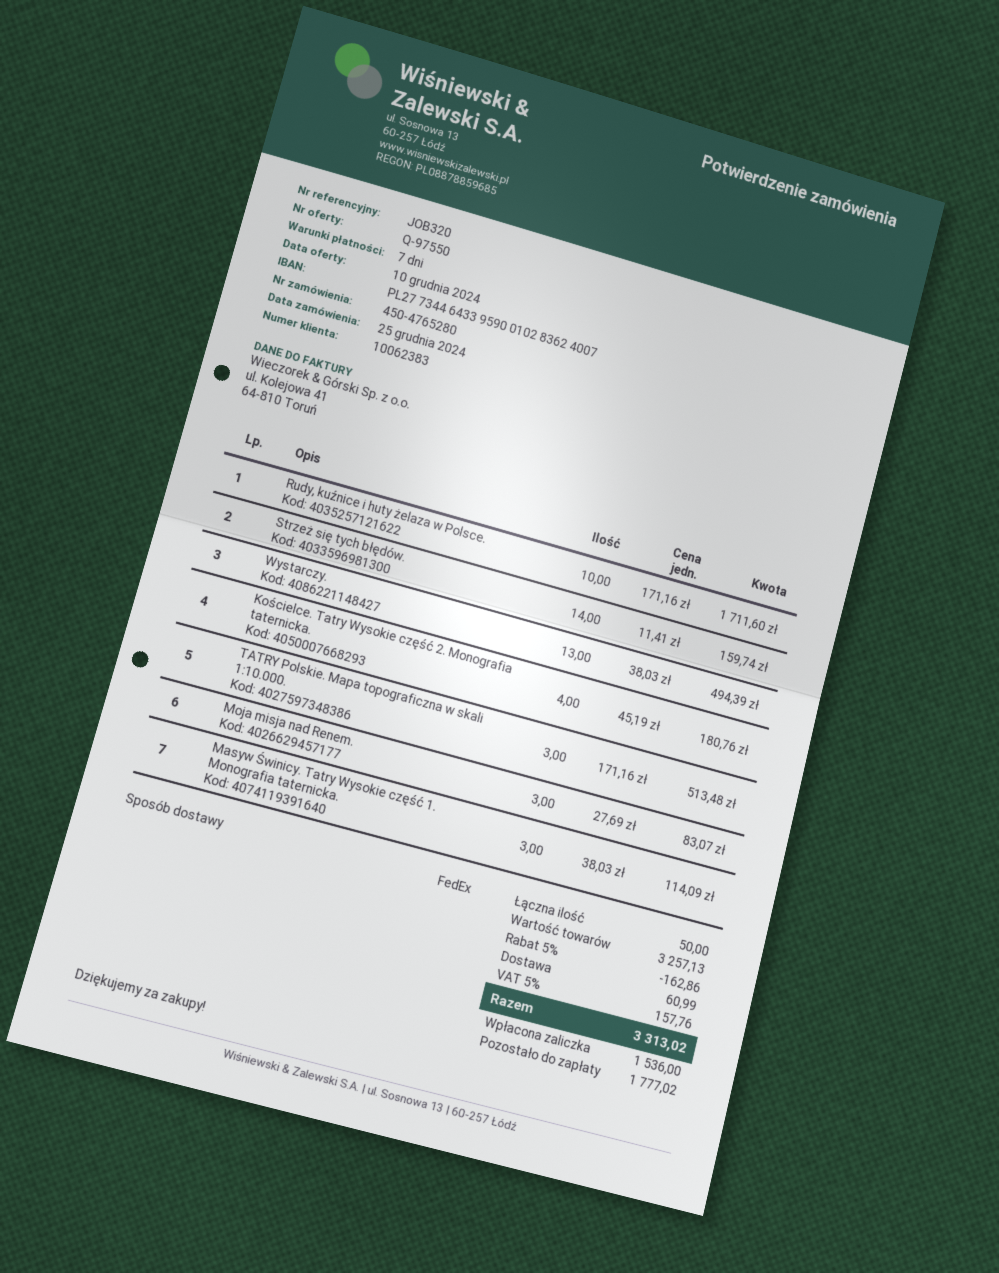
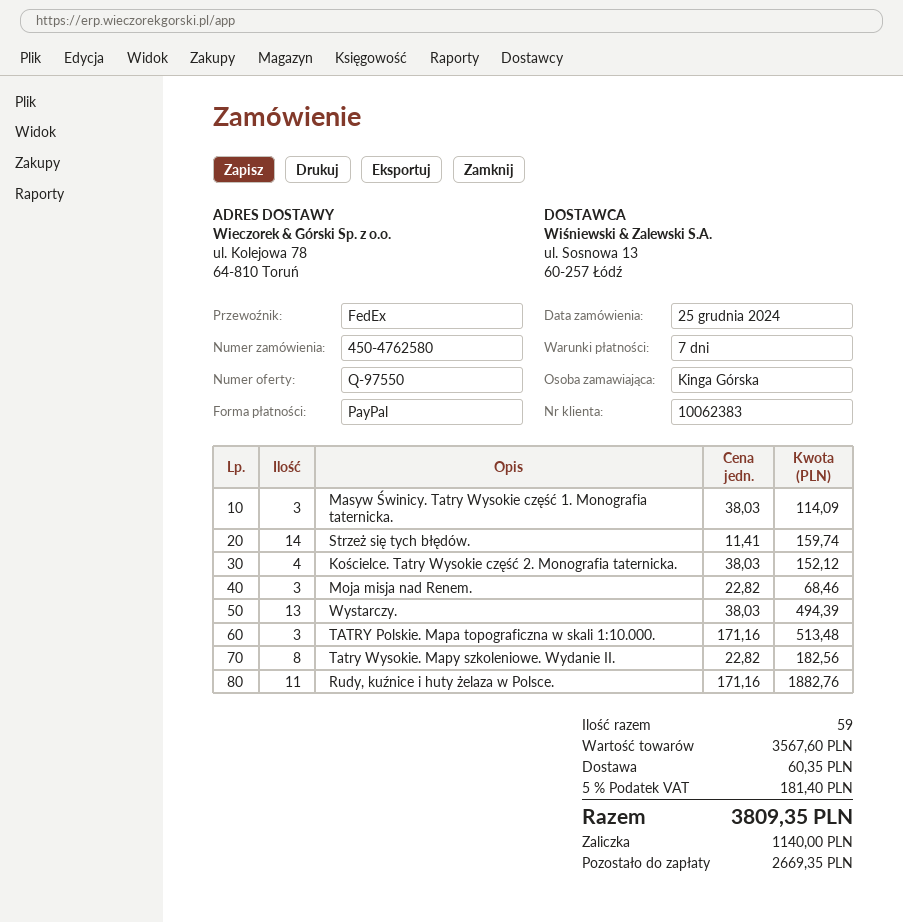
order number: 450-4765280 -> 450-4762580
Rudy, kuźnice i huty żelaza w Polsce.: 10 x 171.16 = 1711.60 -> 11 x 171.16 = 1882.76
Kościelce. Tatry Wysokie część 2. Monografia taternicka.: 4 x 45.19 = 180.76 -> 4 x 38.03 = 152.12
Moja misja nad Renem.: 3 x 27.69 = 83.07 -> 3 x 22.82 = 68.46
Tatry Wysokie. Mapy szkoleniowe. Wydanie II.: none -> 8 x 22.82 = 182.56
total quantity: 50 -> 59
subtotal: 3257.13 -> 3567.60
discount: 5% = 162.86 -> none
shipping: 60.99 -> 60.35
tax: 5% = 157.76 -> 5% = 181.40
total: 3313.02 -> 3809.35
deposit: 1536.00 -> 1140.00
balance: 1777.02 -> 2669.35

